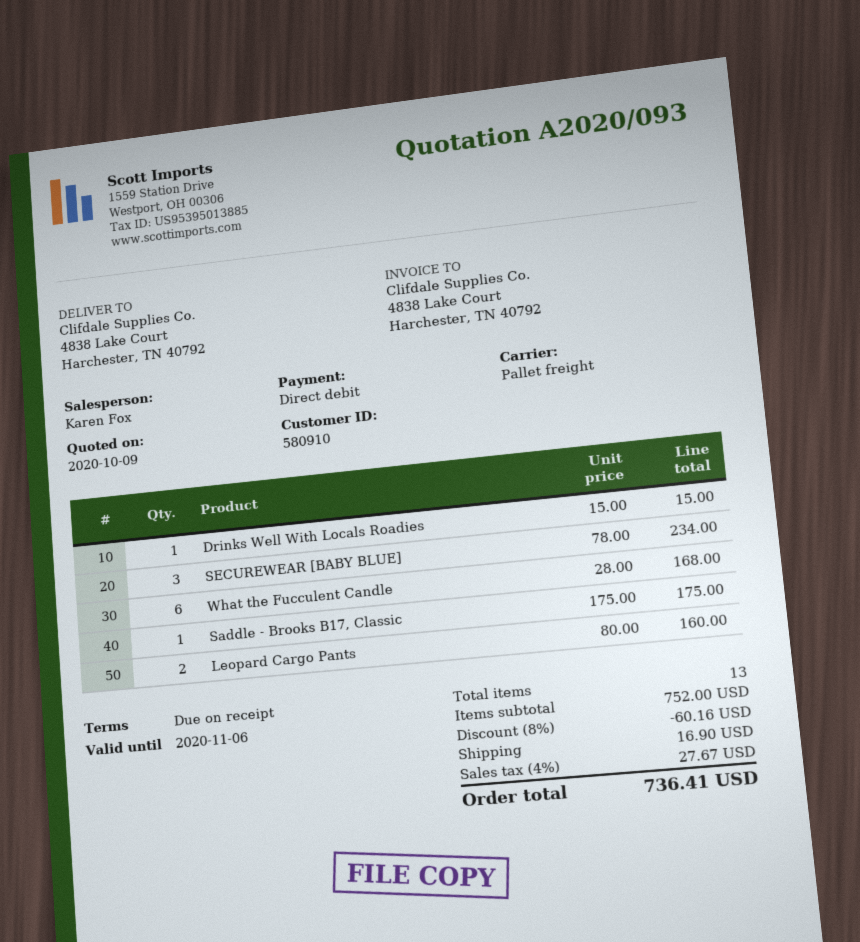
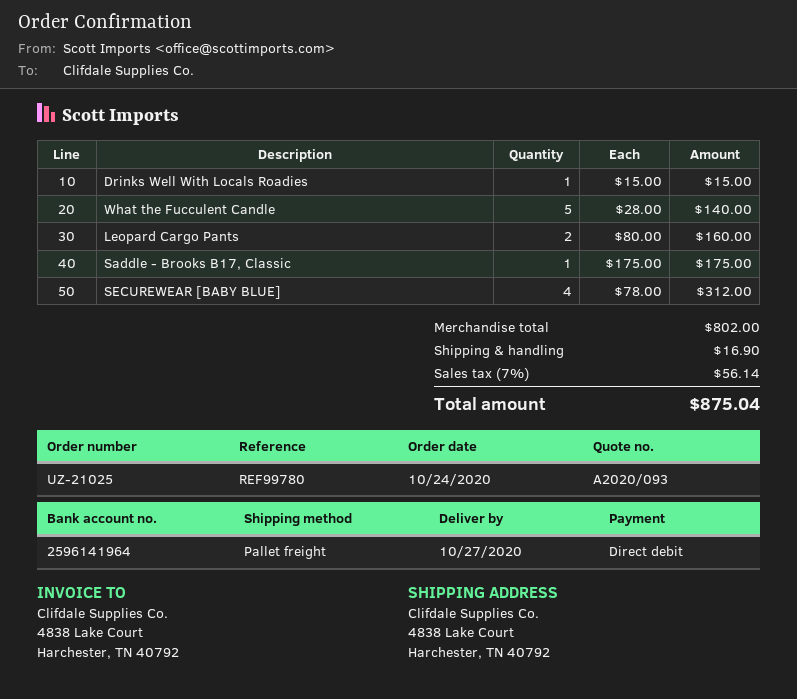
SECUREWEAR [BABY BLUE]: 3 x 78.00 = 234.00 -> 4 x 78.00 = 312.00
What the Fucculent Candle: 6 x 28.00 = 168.00 -> 5 x 28.00 = 140.00
subtotal: 752.00 -> 802.00
discount: 8% = 60.16 -> none
tax: 4% = 27.67 -> 7% = 56.14
total: 736.41 -> 875.04

